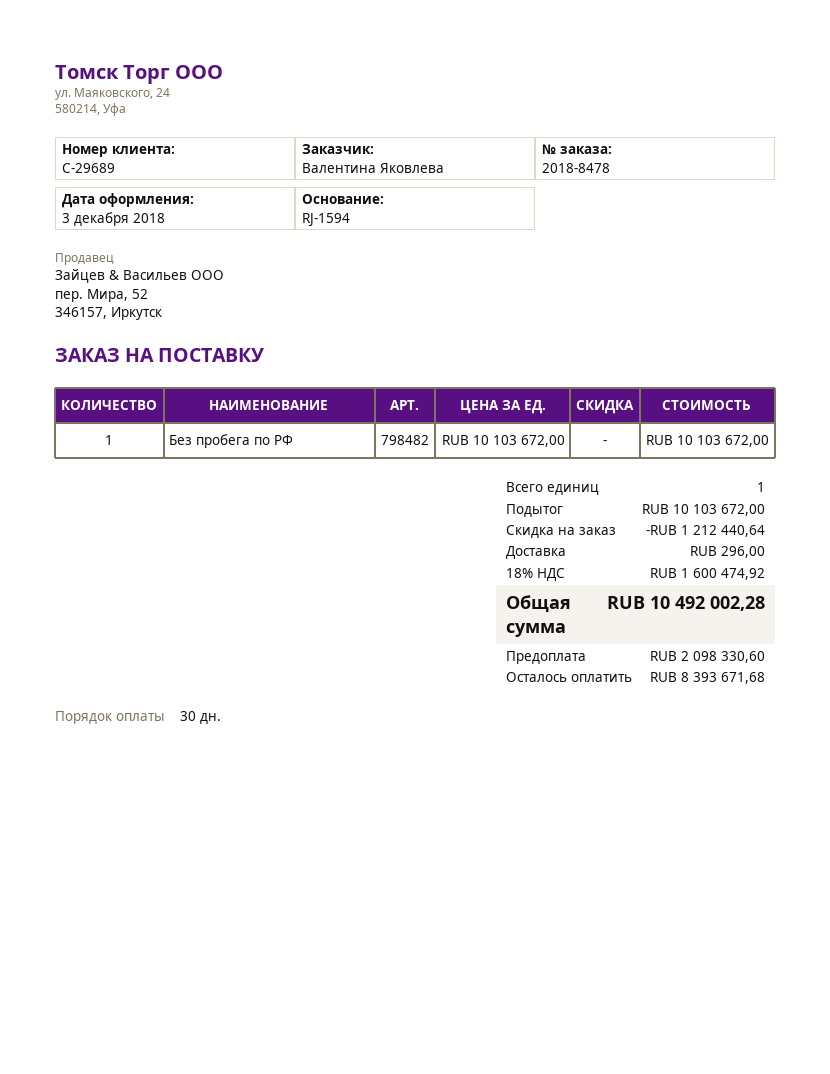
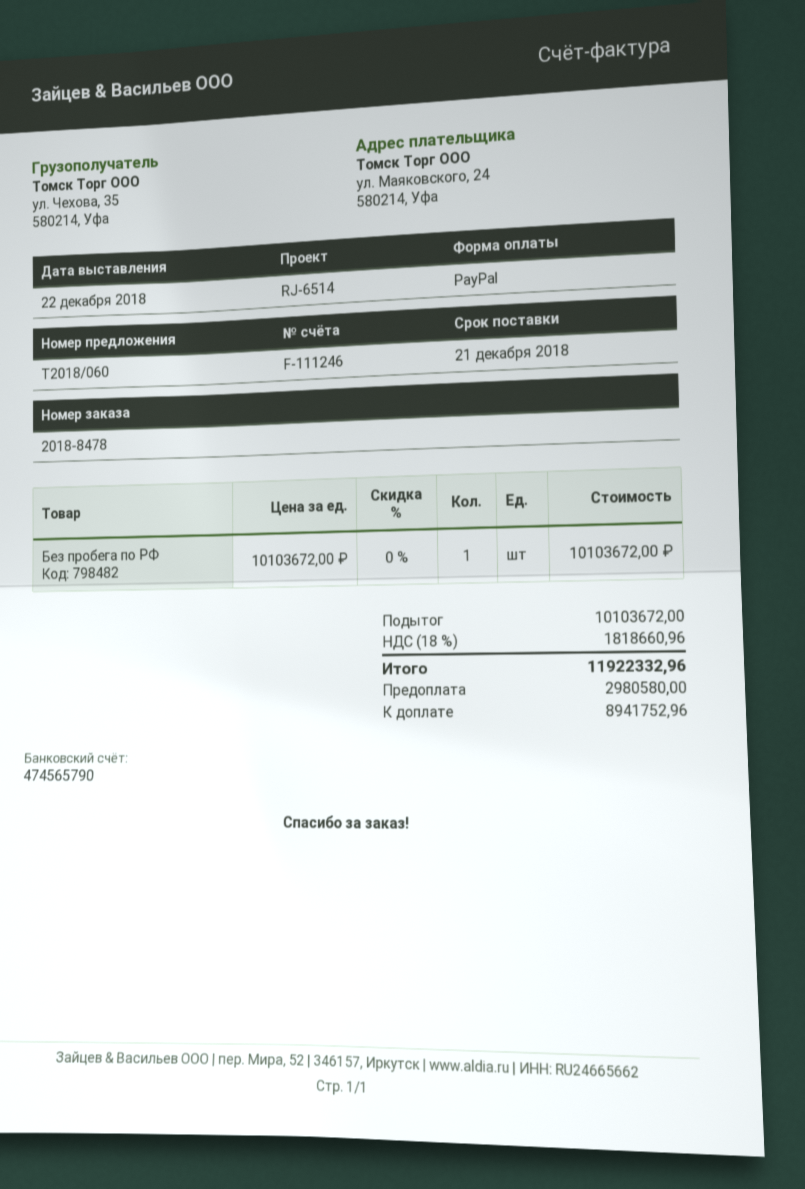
reference: RJ-1594 -> RJ-6514
discount: 1212440.64 -> none
shipping: 296.00 -> none
tax: 18% = 1600474.92 -> 18% = 1818660.96
total: 10492002.28 -> 11922332.96
deposit: 2098330.60 -> 2980580.00
balance: 8393671.68 -> 8941752.96

